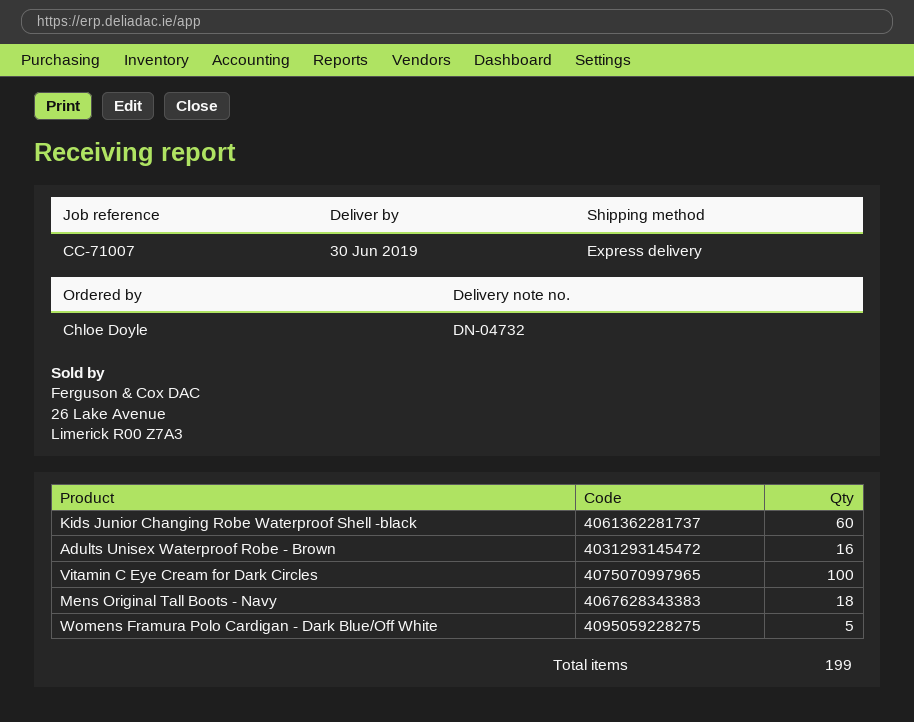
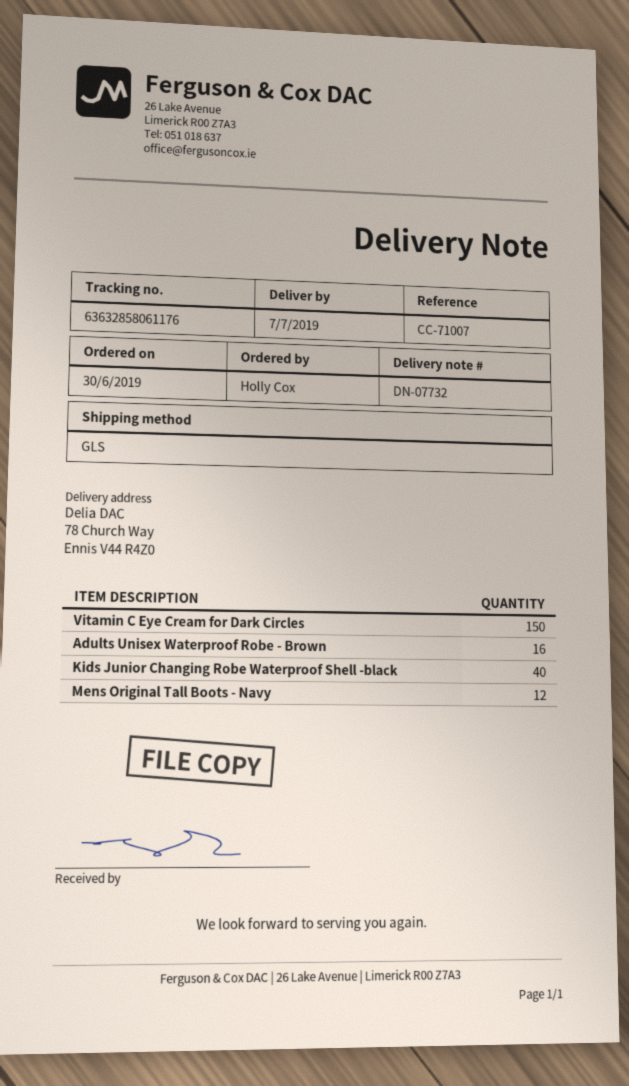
delivery note number: DN-04732 -> DN-07732
delivery date: 2019-06-30 -> 2019-07-07
ordered by: Chloe Doyle -> Holly Cox
shipping method: express -> GLS
Kids Junior Changing Robe Waterproof Shell -black: 60 -> 40
Vitamin C Eye Cream for Dark Circles: 100 -> 150
Mens Original Tall Boots - Navy: 18 -> 12
Womens Framura Polo Cardigan - Dark Blue/Off White: 5 -> none

